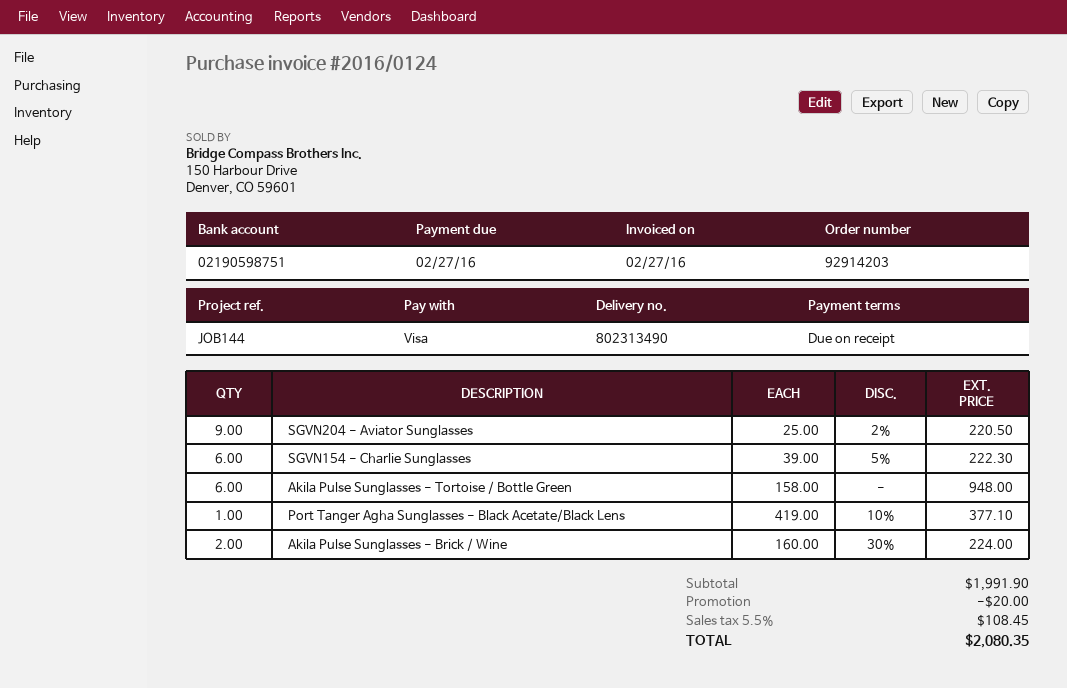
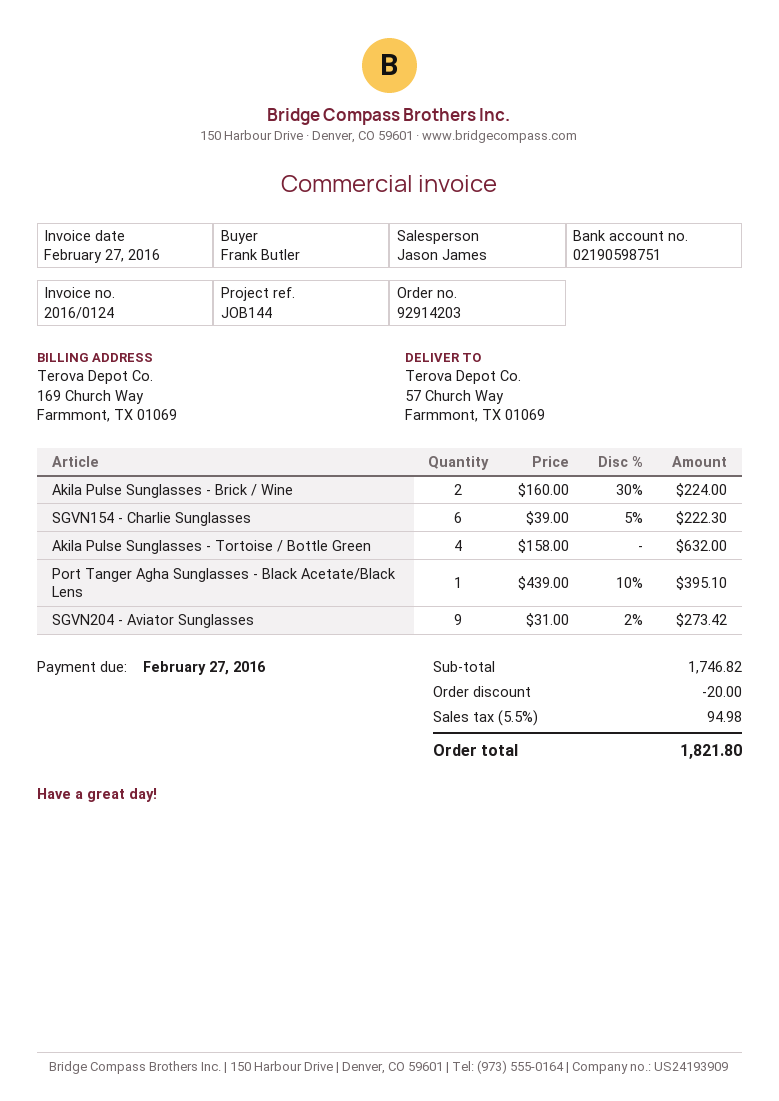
SGVN204 - Aviator Sunglasses: 9 x 25.00 - 2% = 220.50 -> 9 x 31.00 - 2% = 273.42
Akila Pulse Sunglasses - Tortoise / Bottle Green: 6 x 158.00 = 948.00 -> 4 x 158.00 = 632.00
Port Tanger Agha Sunglasses - Black Acetate/Black Lens: 1 x 419.00 - 10% = 377.10 -> 1 x 439.00 - 10% = 395.10
subtotal: 1991.90 -> 1746.82
tax: 5.5% = 108.45 -> 5.5% = 94.98
total: 2080.35 -> 1821.80

